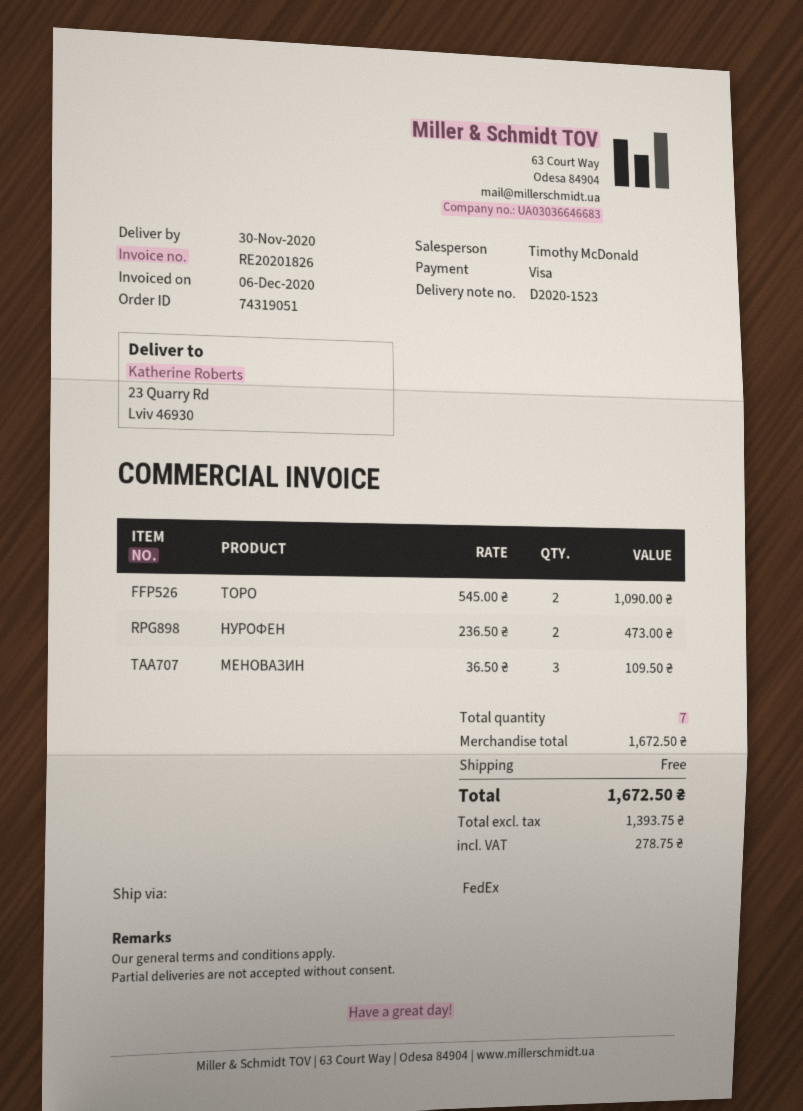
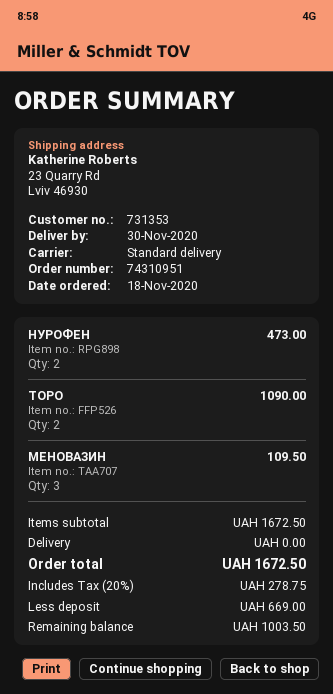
order number: 74319051 -> 74310951
shipping method: FedEx -> standard

